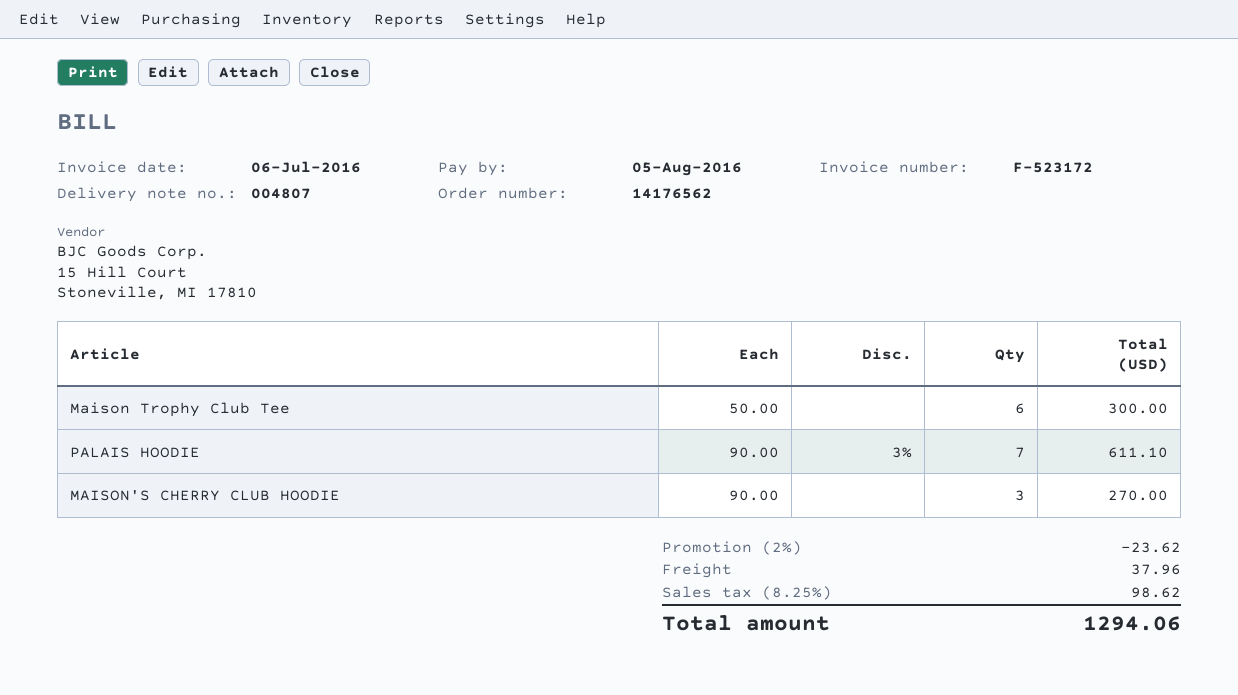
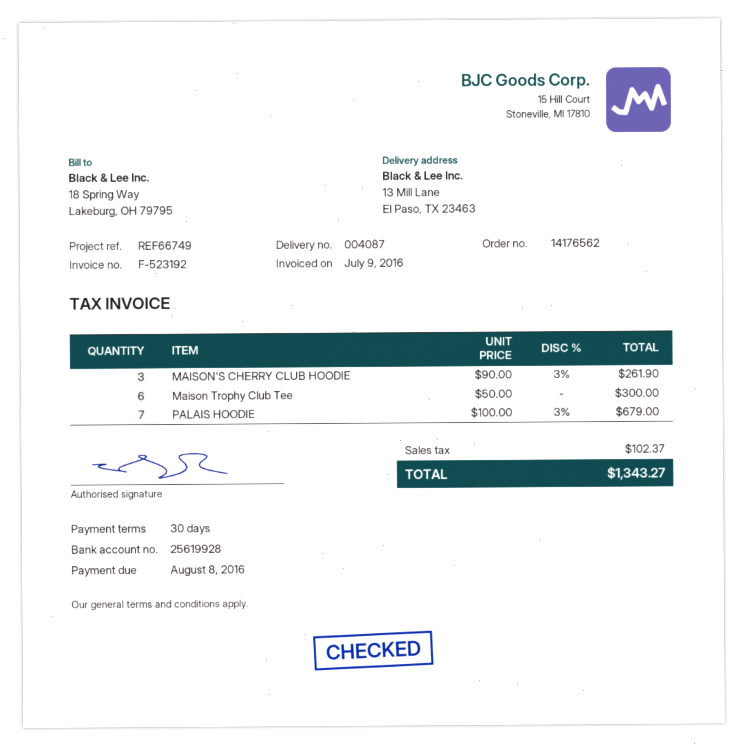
delivery note number: 004807 -> 004087
invoice number: F-523172 -> F-523192
invoice date: 2016-07-06 -> 2016-07-09
due date: 2016-08-05 -> 2016-08-08
PALAIS HOODIE: 7 x 90.00 - 3% = 611.10 -> 7 x 100.00 - 3% = 679.00
MAISON'S CHERRY CLUB HOODIE: 3 x 90.00 = 270.00 -> 3 x 90.00 - 3% = 261.90
discount: 2% = 23.62 -> none
shipping: 37.96 -> none
tax: 98.62 -> 102.37
total: 1294.06 -> 1343.27

